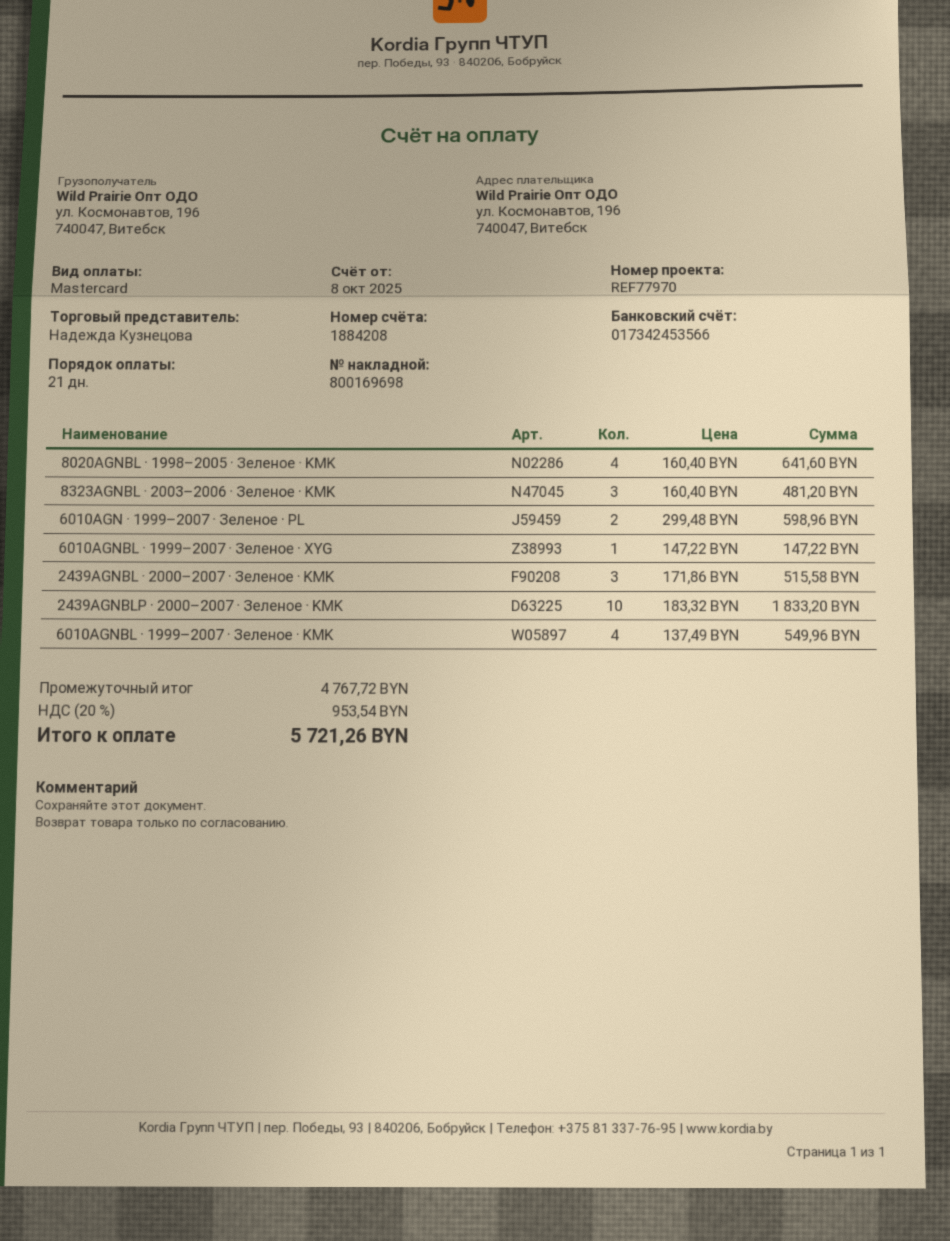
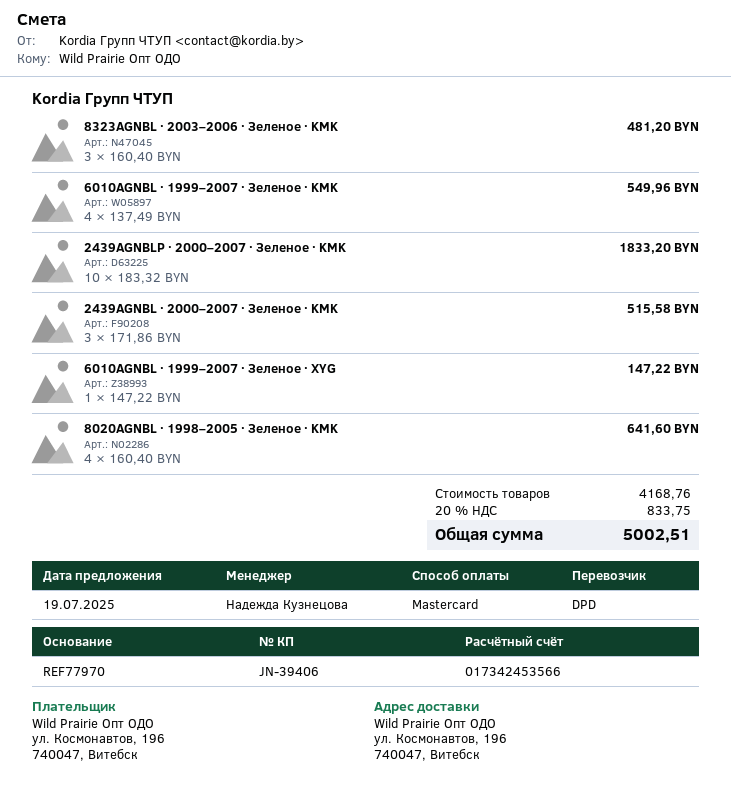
6010AGN · 1999–2007 · Зеленое · PL: 2 x 299.48 = 598.96 -> none
subtotal: 4767.72 -> 4168.76
tax: 20% = 953.54 -> 20% = 833.75
total: 5721.26 -> 5002.51

